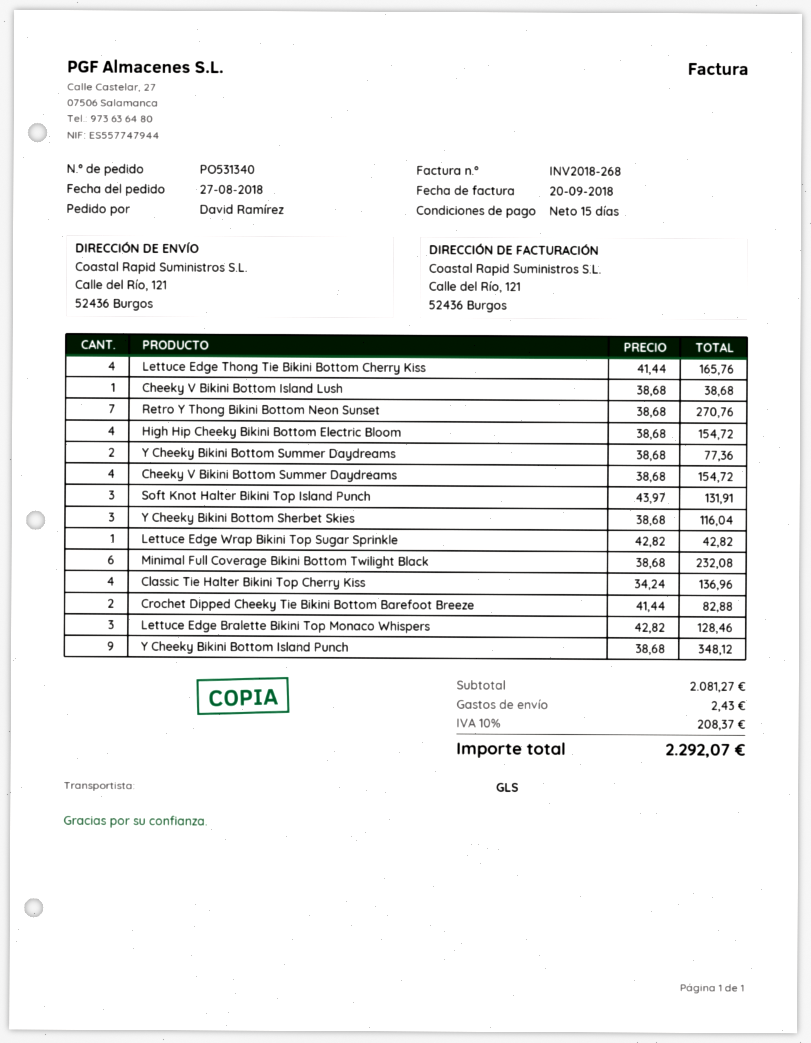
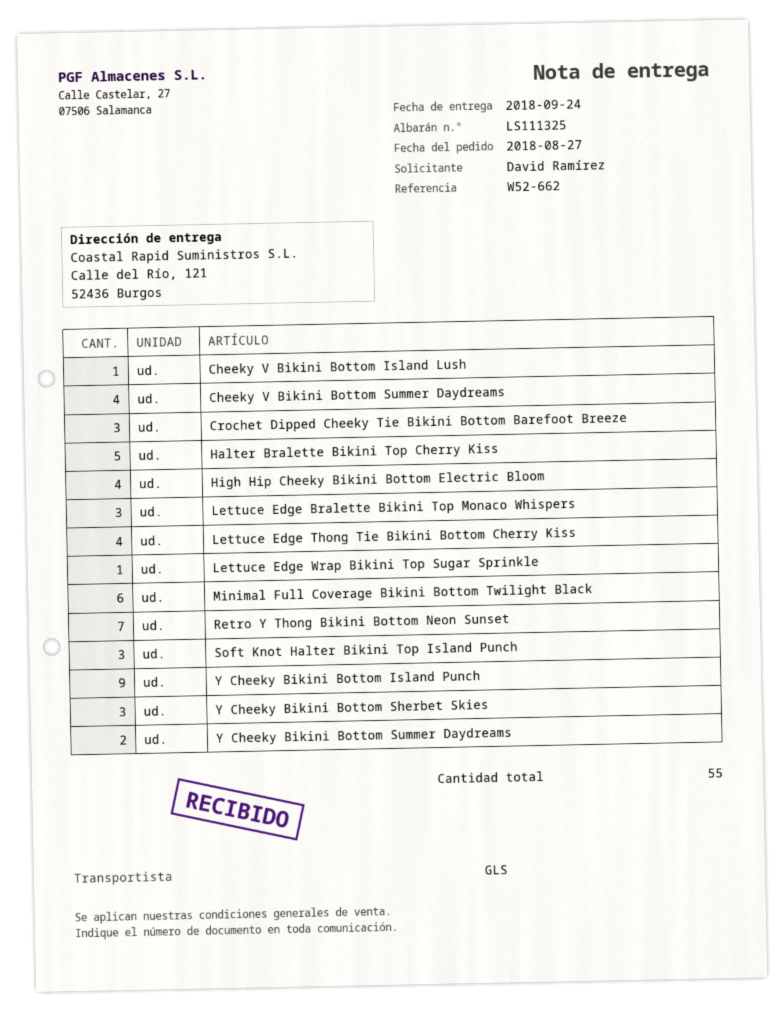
Classic Tie Halter Bikini Top Cherry Kiss: 4 -> none
Crochet Dipped Cheeky Tie Bikini Bottom Barefoot Breeze: 2 -> 3
Halter Bralette Bikini Top Cherry Kiss: none -> 5

